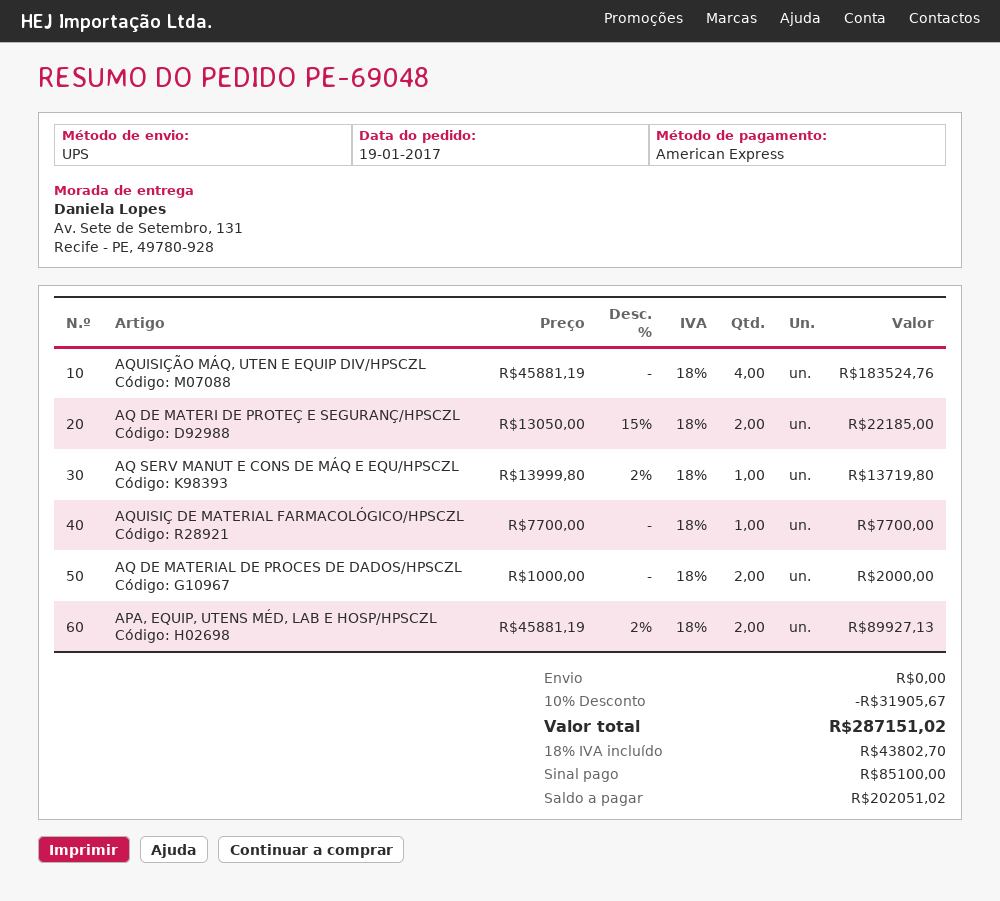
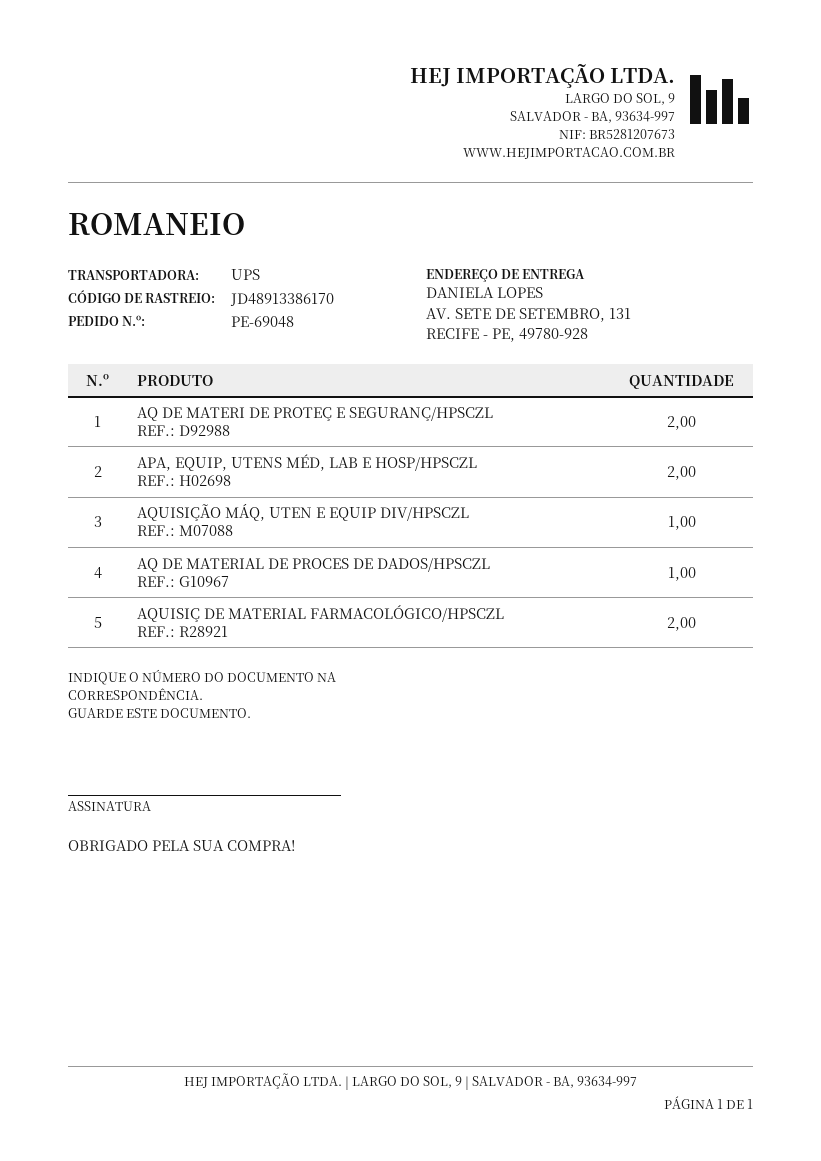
AQUISIÇÃO MÁQ, UTEN E EQUIP DIV/HPSCZL: 4 -> 1
AQ SERV MANUT E CONS DE MÁQ E EQU/HPSCZL: 1 -> none
AQUISIÇ DE MATERIAL FARMACOLÓGICO/HPSCZL: 1 -> 2
AQ DE MATERIAL DE PROCES DE DADOS/HPSCZL: 2 -> 1

